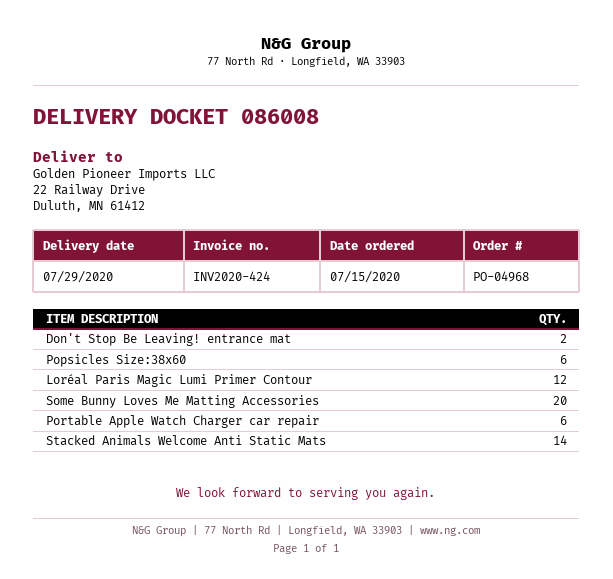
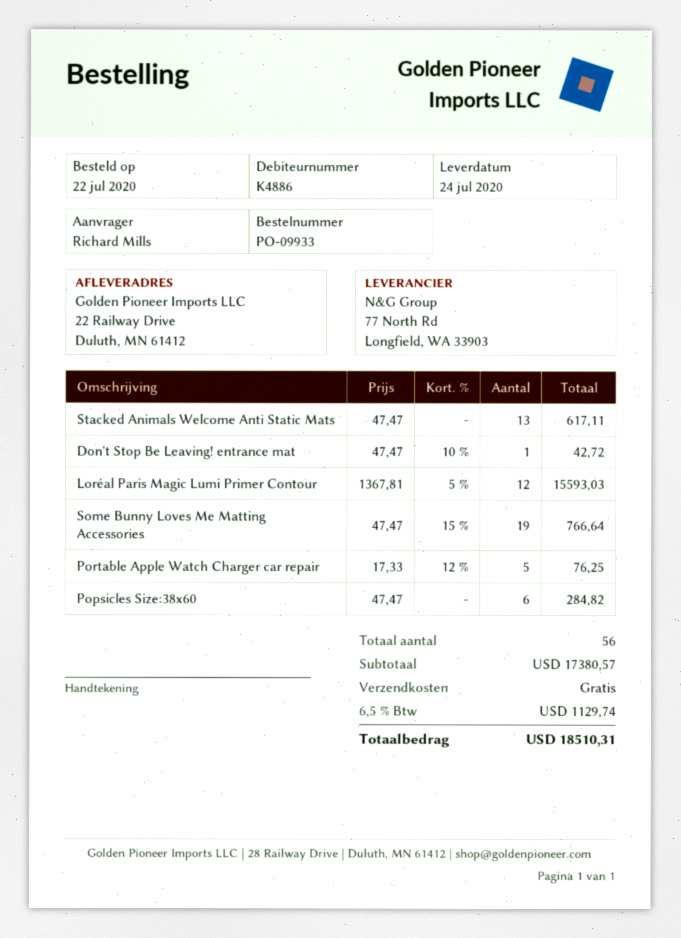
order number: PO-04968 -> PO-09933
order date: 2020-07-15 -> 2020-07-22
delivery date: 2020-07-29 -> 2020-07-24
Don't Stop Be Leaving! entrance mat: 2 -> 1
Some Bunny Loves Me Matting Accessories: 20 -> 19
Portable Apple Watch Charger car repair: 6 -> 5
Stacked Animals Welcome Anti Static Mats: 14 -> 13

